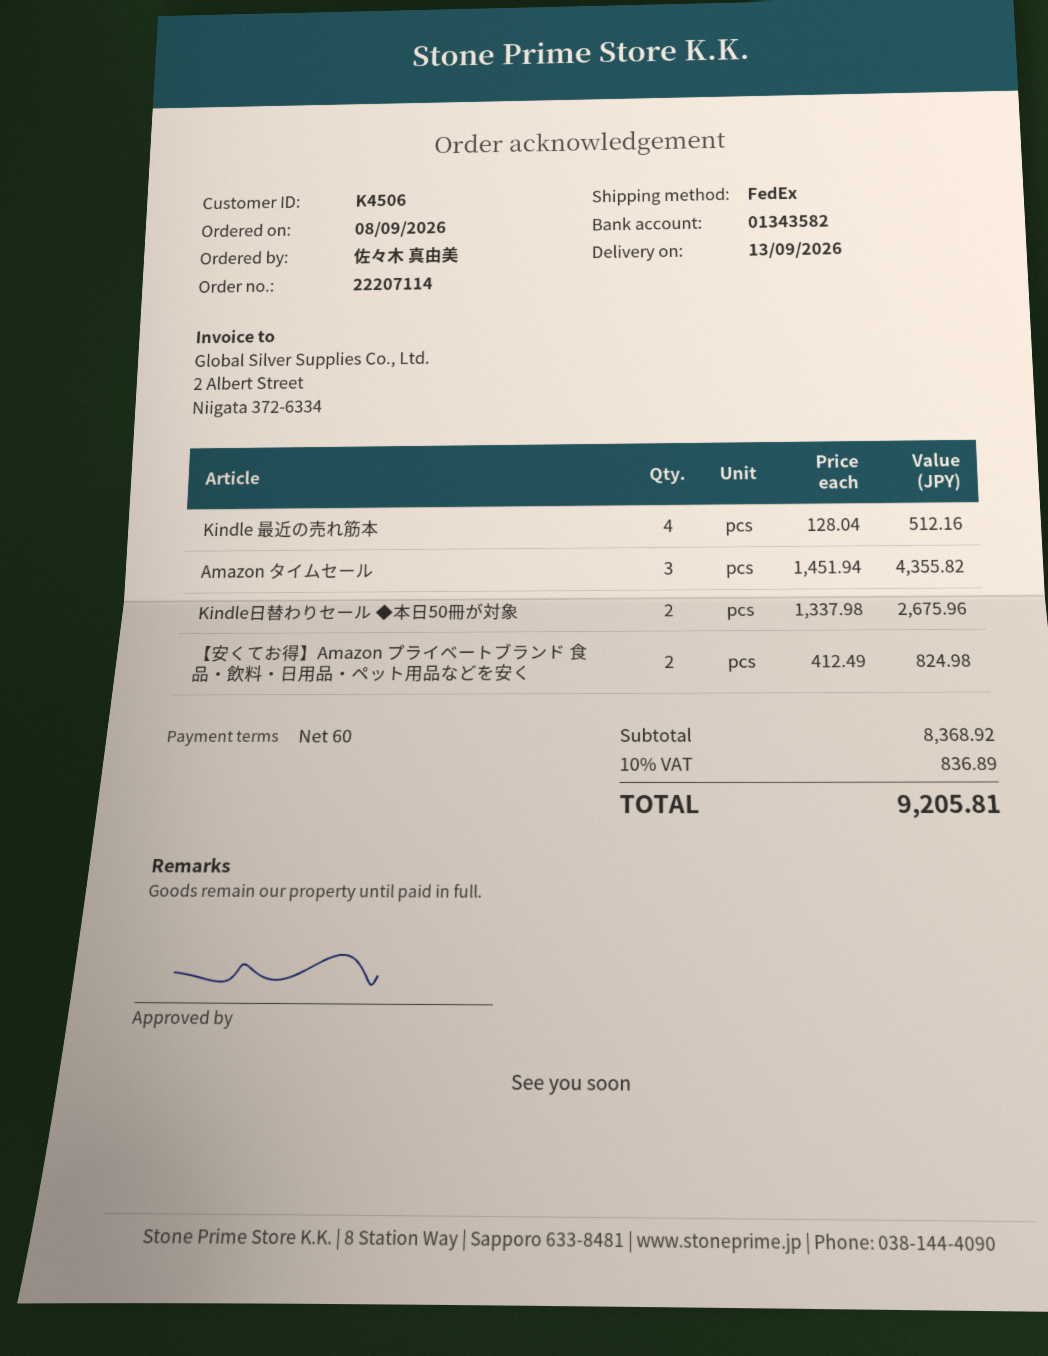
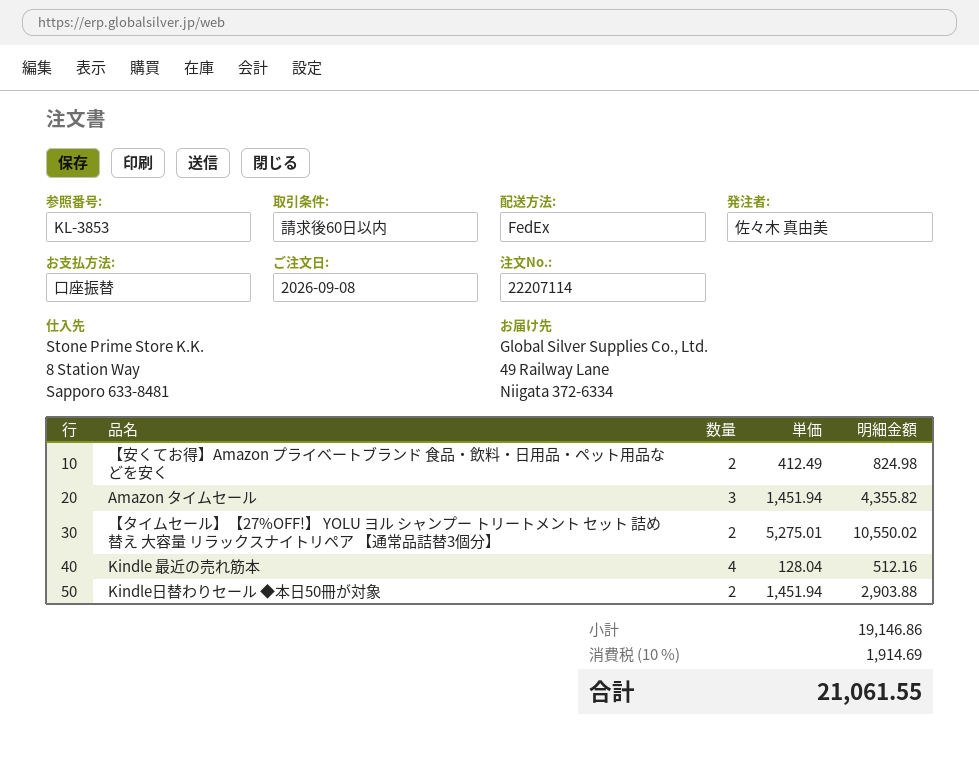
Kindle日替わりセール ◆本日50冊が対象: 2 x 1337.98 = 2675.96 -> 2 x 1451.94 = 2903.88
【タイムセール】【27%OFF!】 YOLU ヨル シャンプー トリートメント セット 詰め替え 大容量 リラックスナイトリペア 【通常品詰替3個分】: none -> 2 x 5275.01 = 10550.02
subtotal: 8368.92 -> 19146.86
tax: 10% = 836.89 -> 10% = 1914.69
total: 9205.81 -> 21061.55

